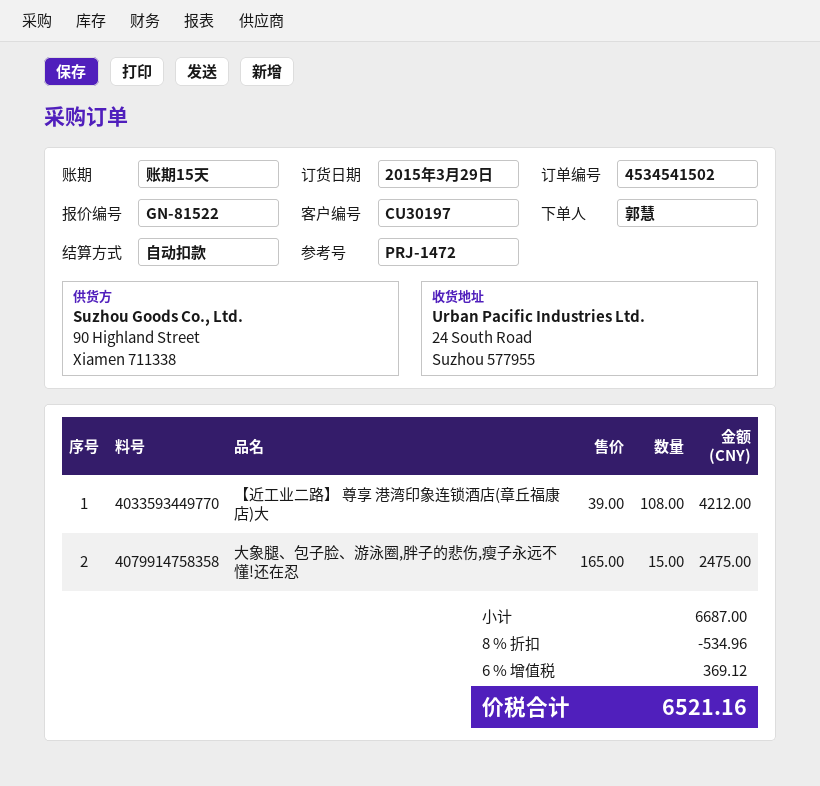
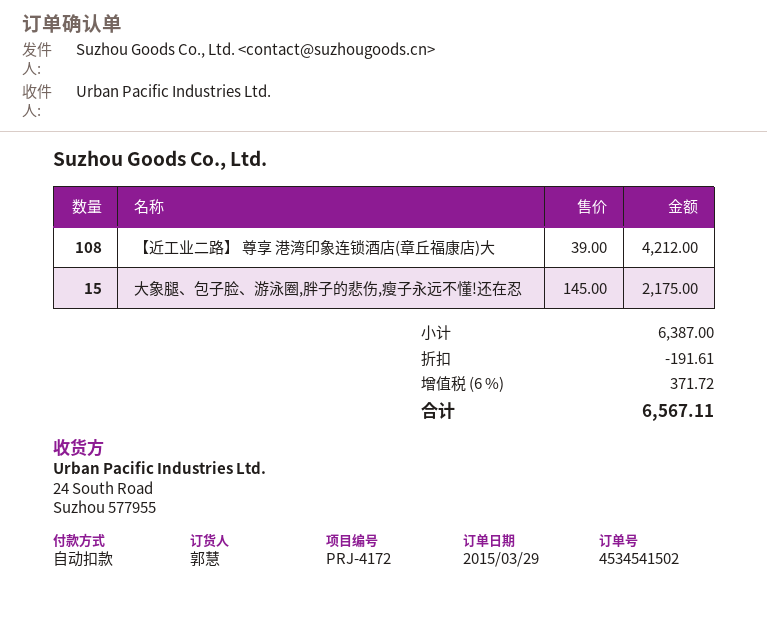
reference: PRJ-1472 -> PRJ-4172
大象腿、包子脸、游泳圈,胖子的悲伤,瘦子永远不懂!还在忍: 15 x 165.00 = 2475.00 -> 15 x 145.00 = 2175.00
subtotal: 6687.00 -> 6387.00
discount: 534.96 -> 191.61
tax: 6% = 369.12 -> 6% = 371.72
total: 6521.16 -> 6567.11

